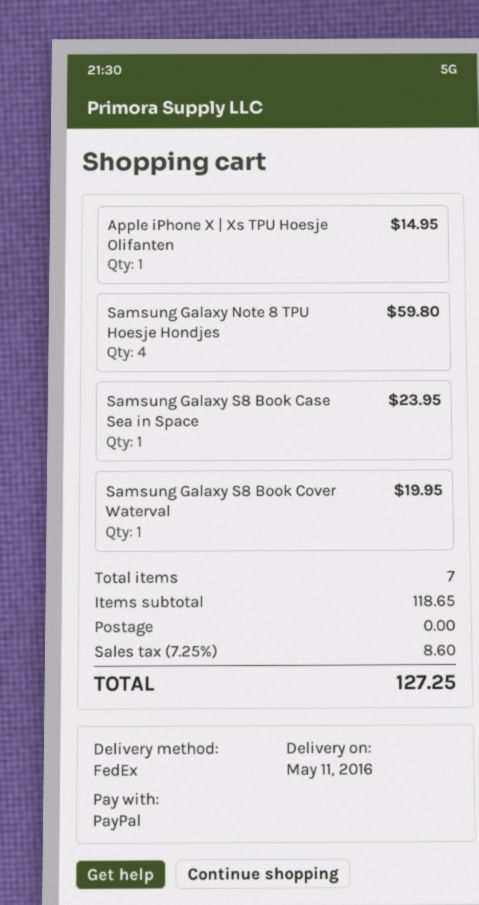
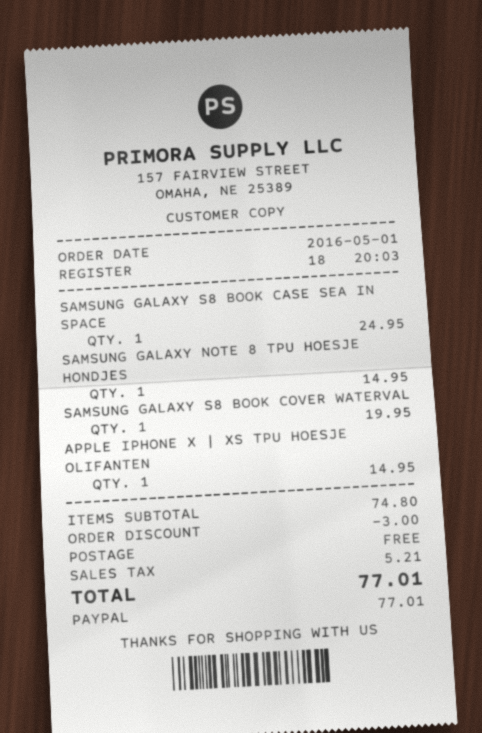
Samsung Galaxy Note 8 TPU Hoesje Hondjes: 4 for 59.80 -> 1 for 14.95
Samsung Galaxy S8 Book Case Sea in Space: 1 for 23.95 -> 1 for 24.95
subtotal: 118.65 -> 74.80
discount: none -> 3.00
tax: 8.60 -> 5.21
total: 127.25 -> 77.01

